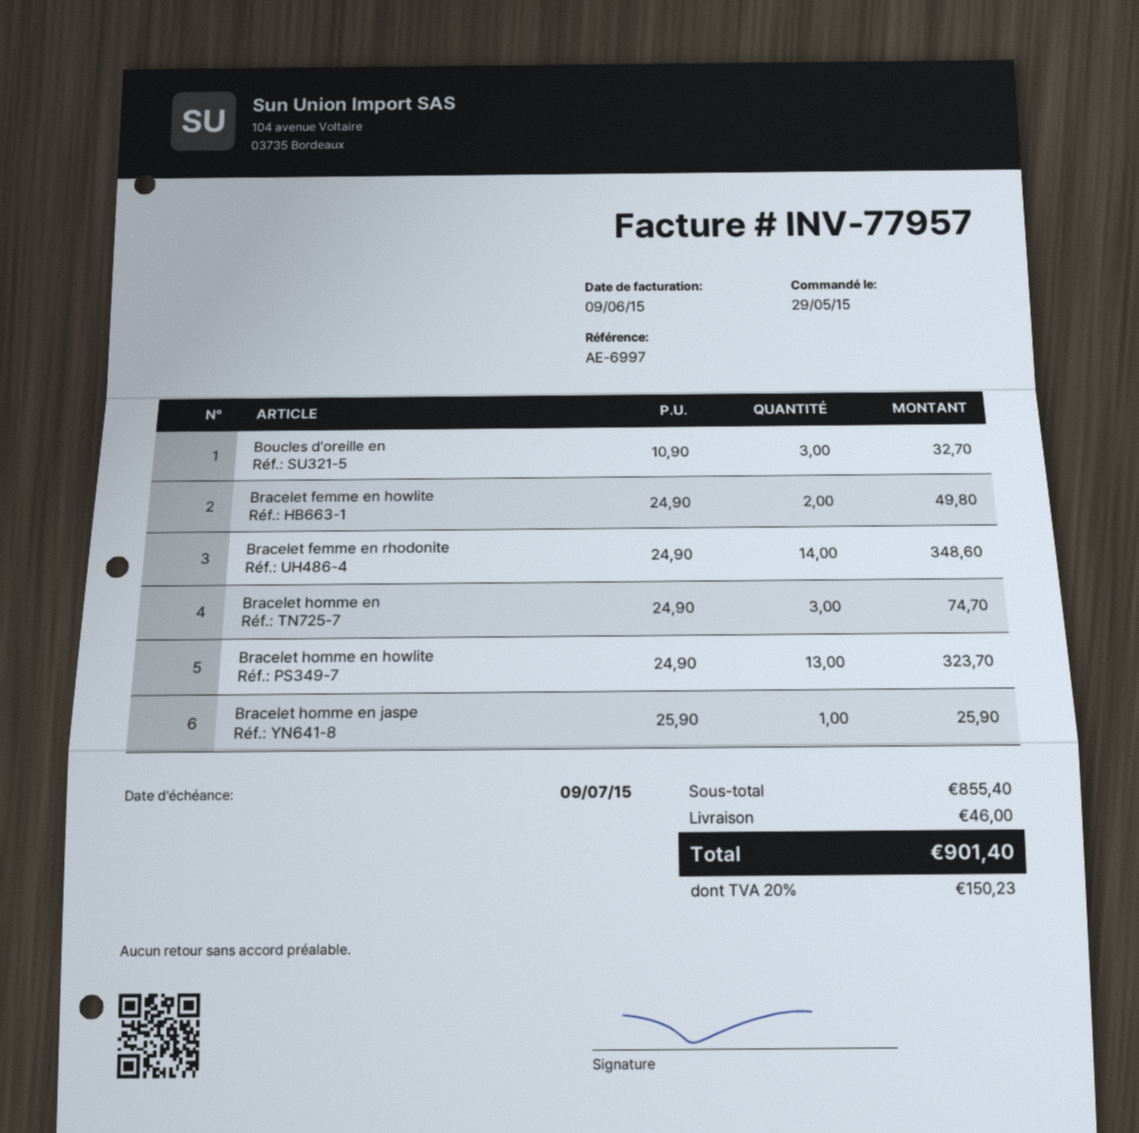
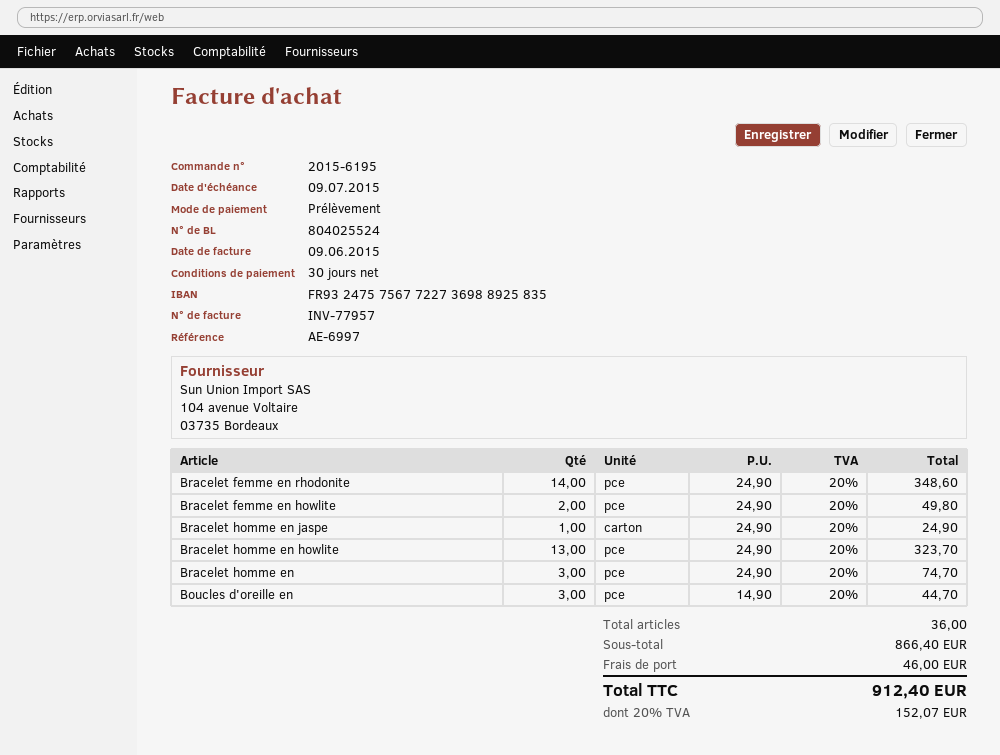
Boucles d'oreille en: 3 x 10.90 = 32.70 -> 3 x 14.90 = 44.70
Bracelet homme en jaspe: 1 x 25.90 = 25.90 -> 1 x 24.90 = 24.90
subtotal: 855.40 -> 866.40
tax: 20% = 150.23 -> 20% = 152.07
total: 901.40 -> 912.40

